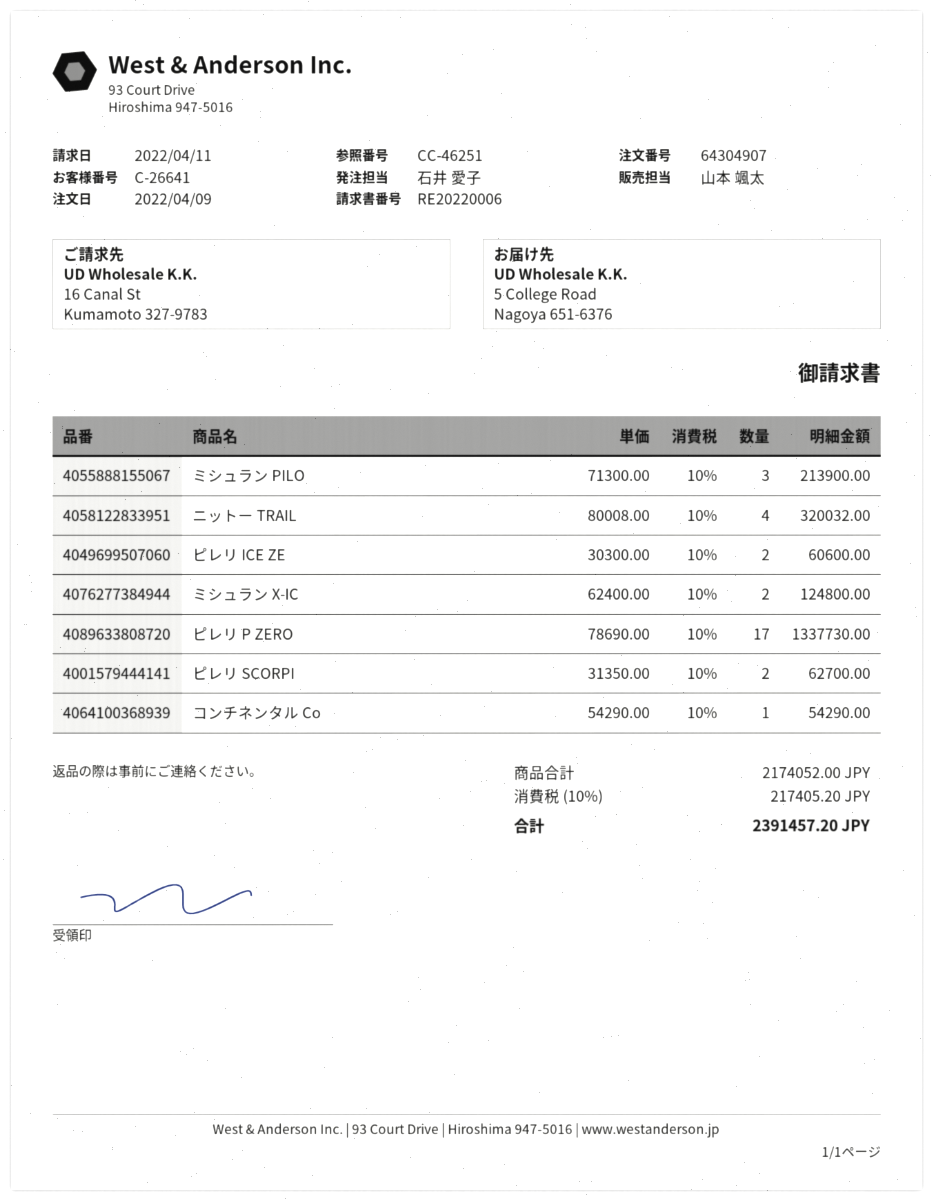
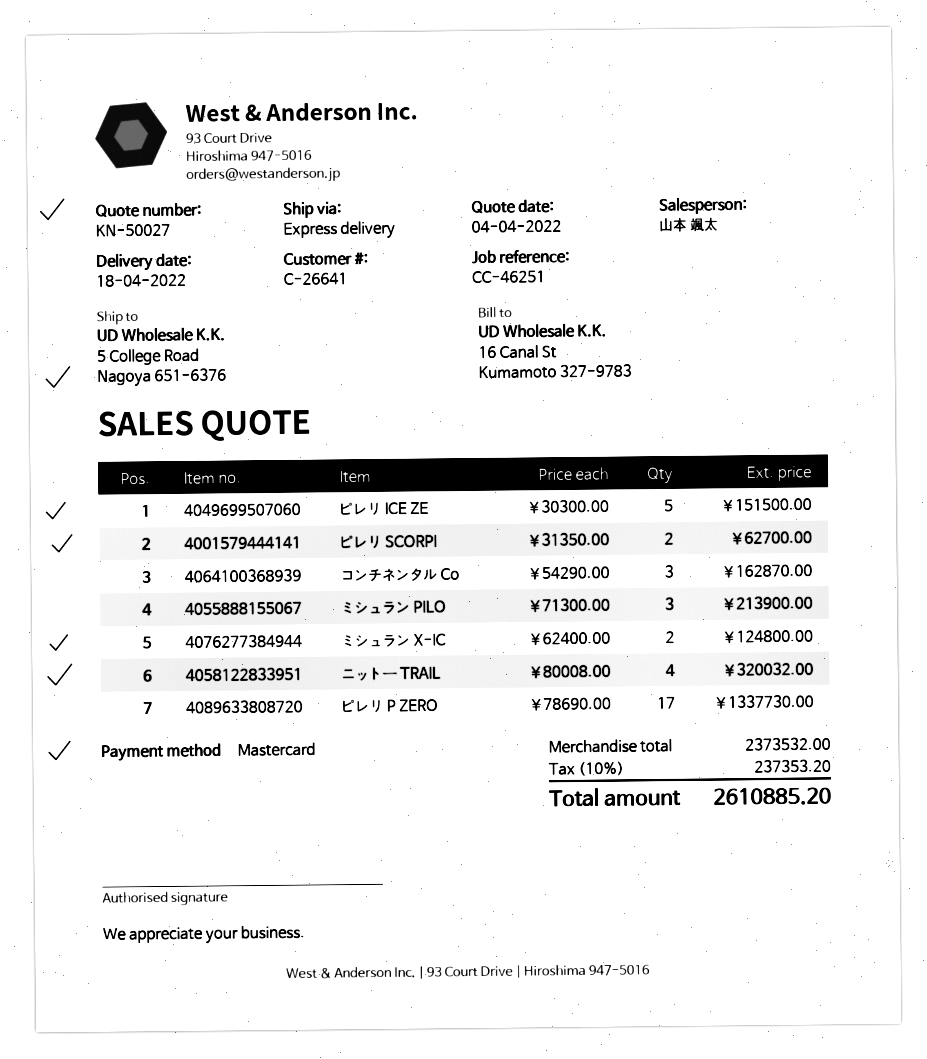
ピレリ ICE ZE: 2 x 30300.00 = 60600.00 -> 5 x 30300.00 = 151500.00
コンチネンタル Co: 1 x 54290.00 = 54290.00 -> 3 x 54290.00 = 162870.00
subtotal: 2174052.00 -> 2373532.00
tax: 10% = 217405.20 -> 10% = 237353.20
total: 2391457.20 -> 2610885.20

